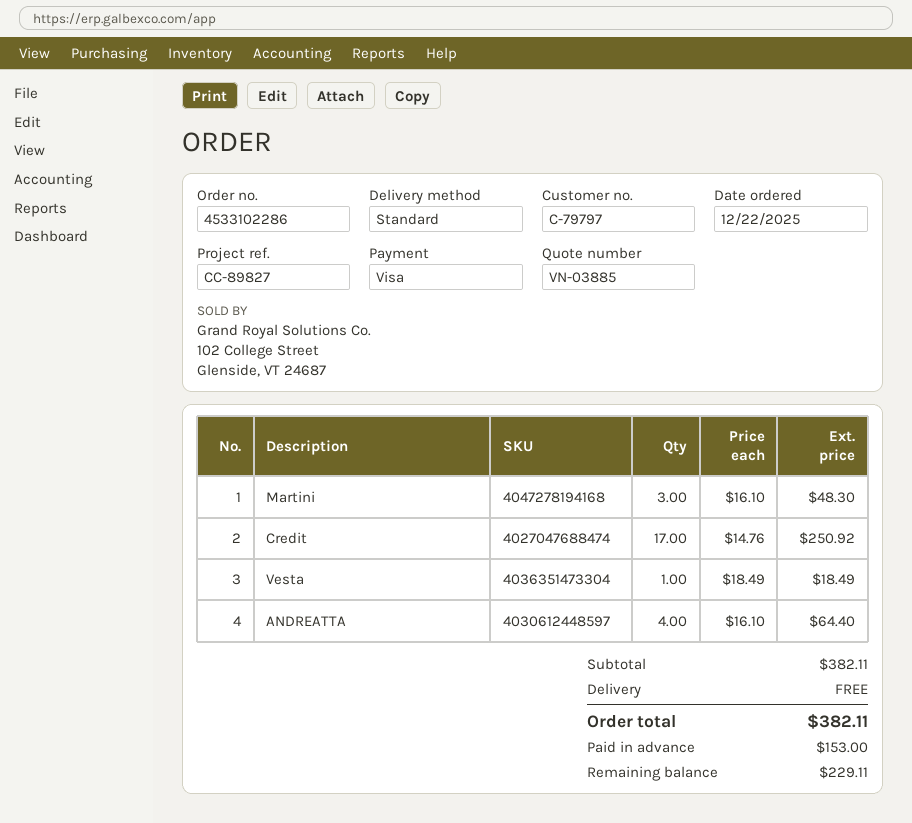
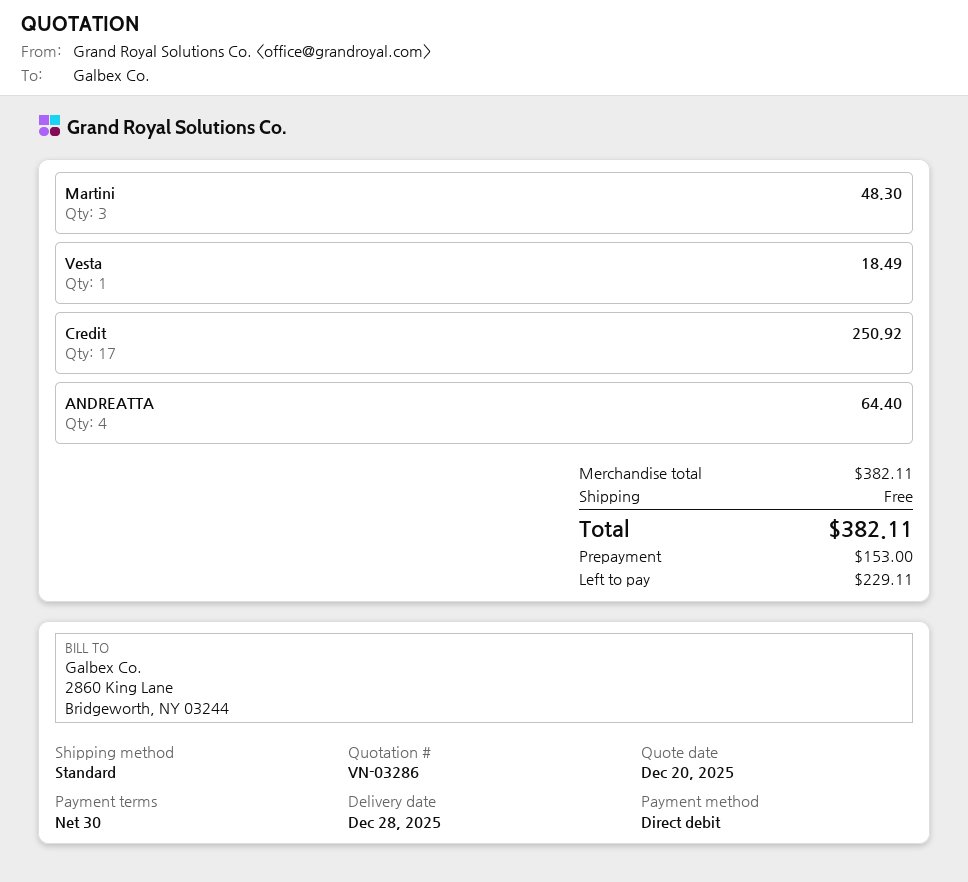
quote number: VN-03885 -> VN-03286
payment method: Visa -> direct debit

